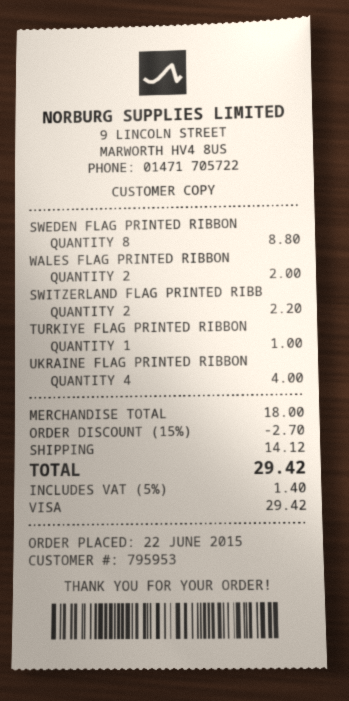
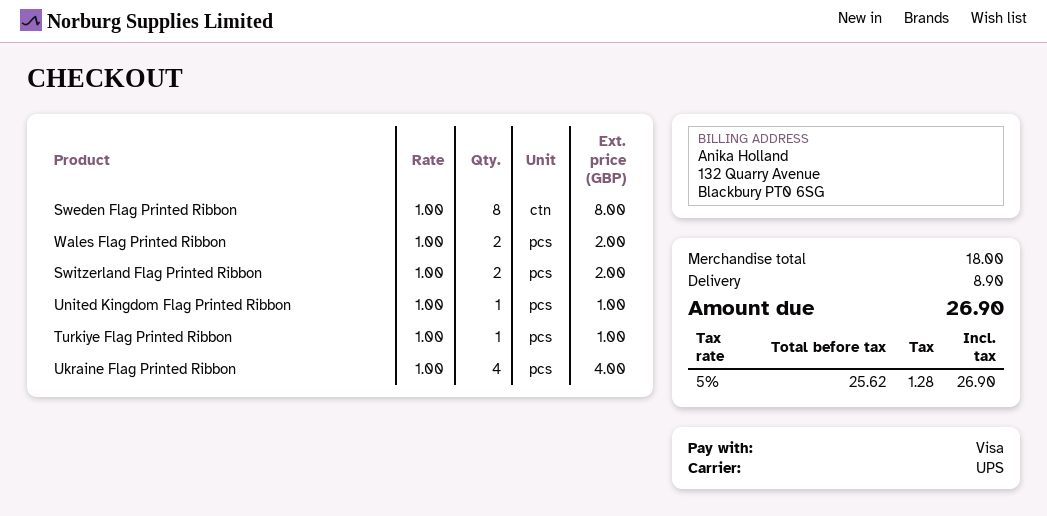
SWEDEN FLAG PRINTED RIBBON: 8 for 8.80 -> 8 for 8.00
SWITZERLAND FLAG PRINTED RIBB: 2 for 2.20 -> 2 for 2.00
United Kingdom Flag Printed Ribbon: none -> 1 for 1.00
discount: 15% = 2.70 -> none
shipping: 14.12 -> 8.90
tax: 5% = 1.40 -> 5% = 1.28
total: 29.42 -> 26.90

